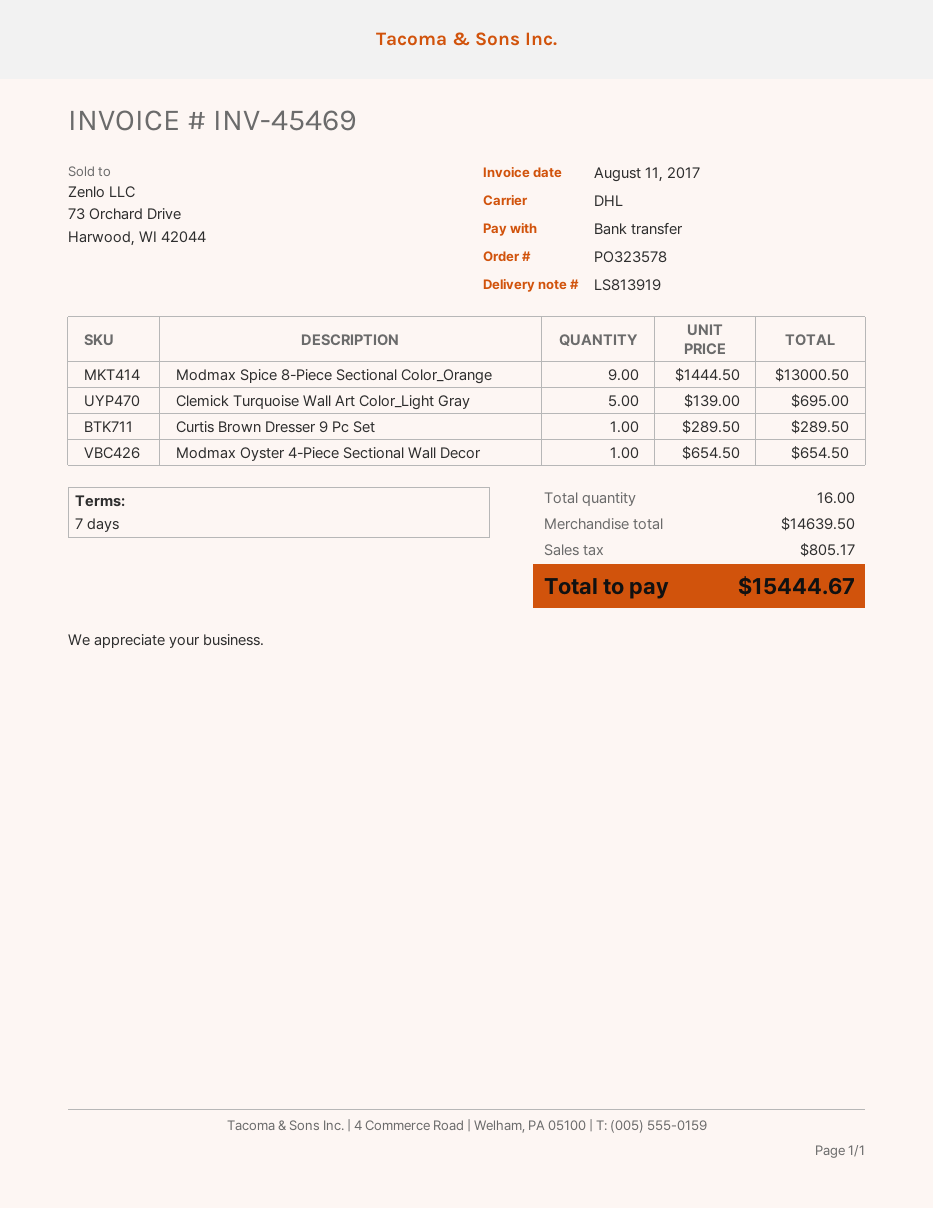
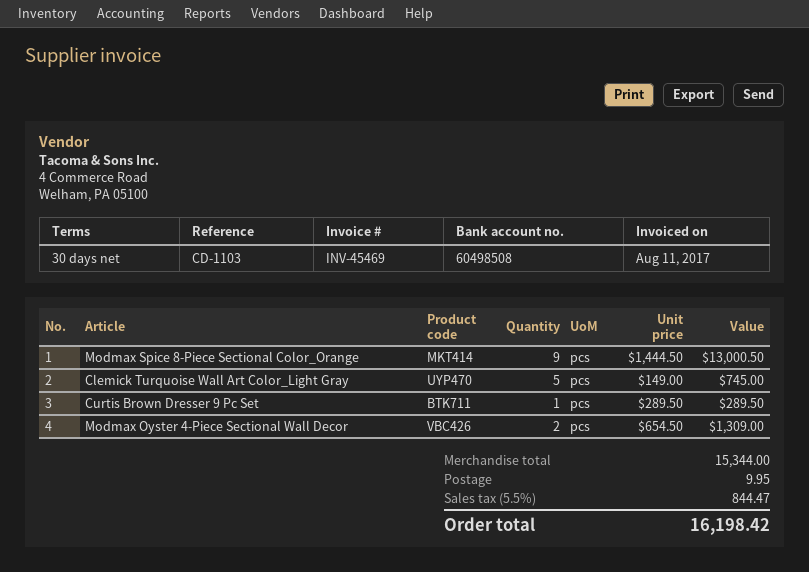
payment terms: 7 days -> 30 days
Clemick Turquoise Wall Art Color_Light Gray: 5 x 139.00 = 695.00 -> 5 x 149.00 = 745.00
Modmax Oyster 4-Piece Sectional Wall Decor: 1 x 654.50 = 654.50 -> 2 x 654.50 = 1309.00
subtotal: 14639.50 -> 15344.00
shipping: none -> 9.95
tax: 805.17 -> 844.47
total: 15444.67 -> 16198.42

